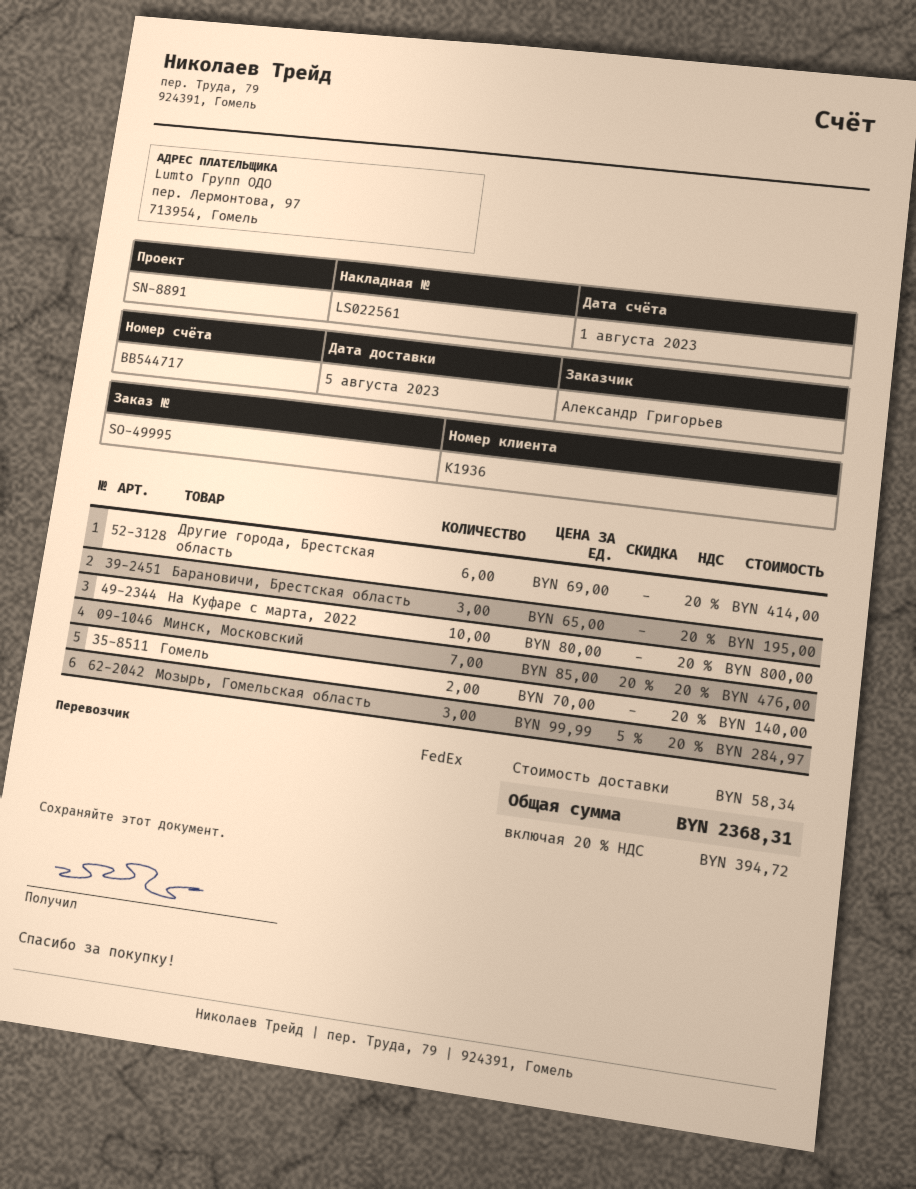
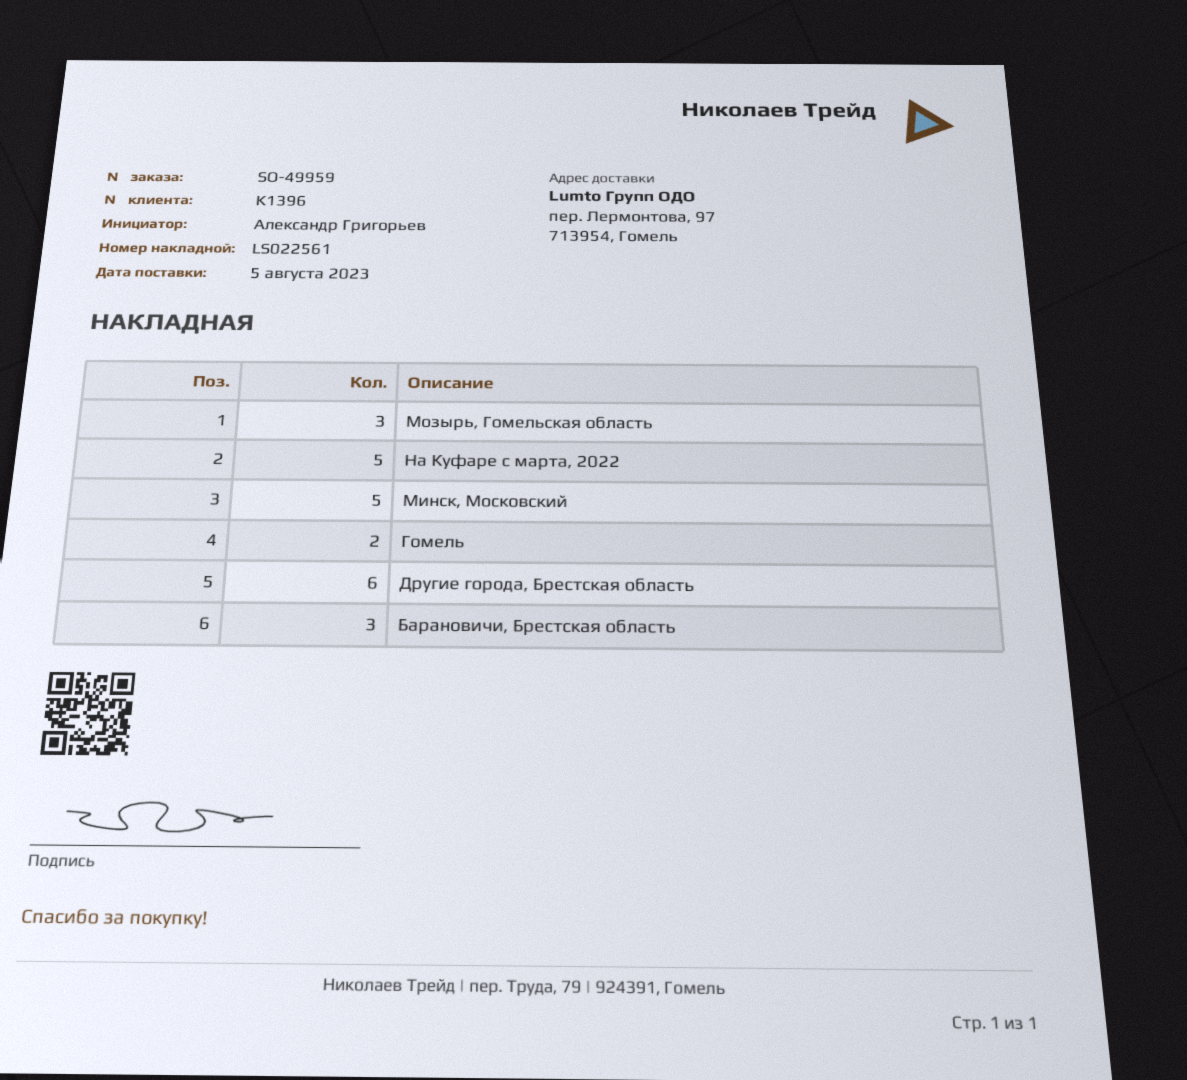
order number: SO-49995 -> SO-49959
customer number: K1936 -> K1396
На Куфаре с марта, 2022: 10 -> 5
Минск, Московский: 7 -> 5

